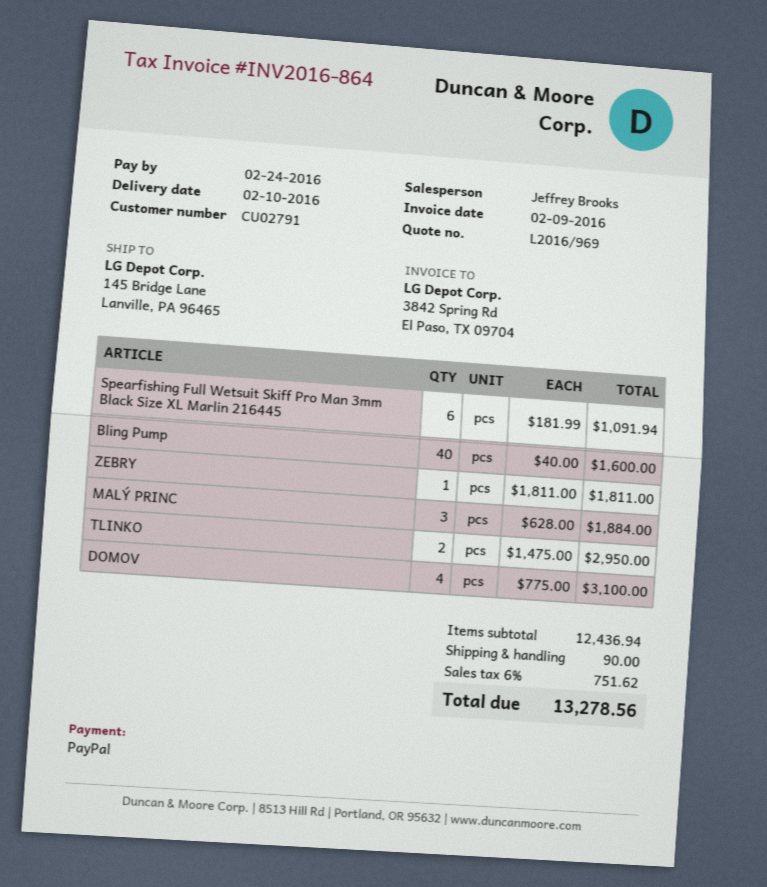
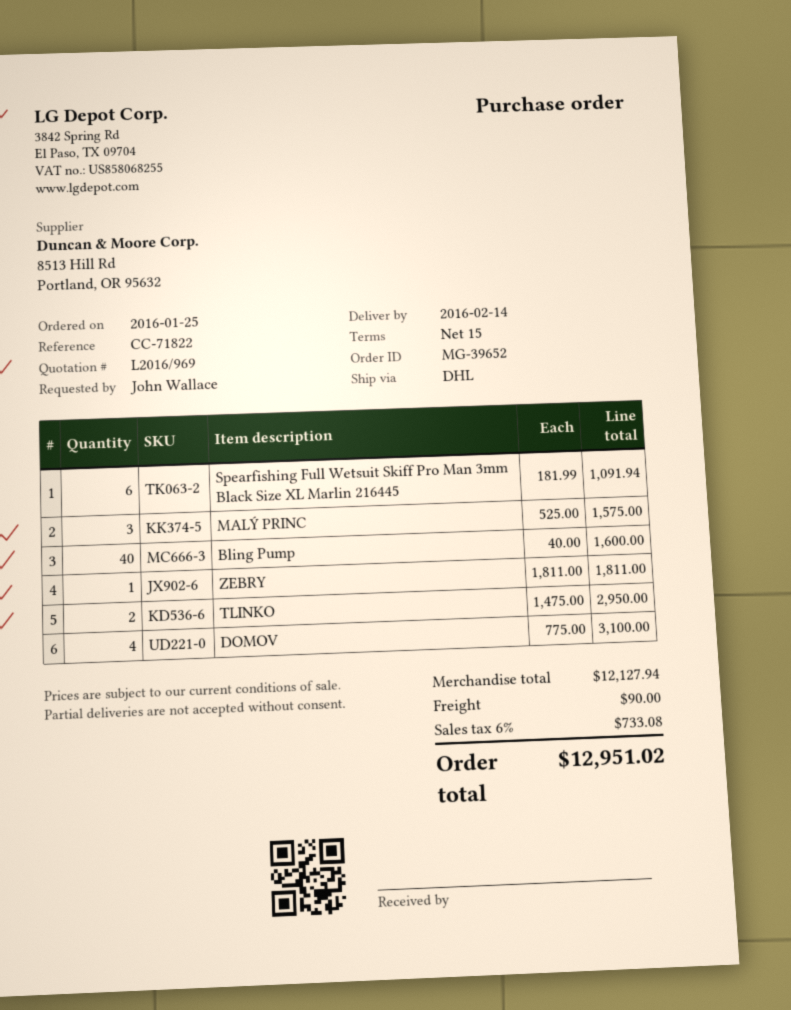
delivery date: 2016-02-10 -> 2016-02-14
MALÝ PRINC: 3 x 628.00 = 1884.00 -> 3 x 525.00 = 1575.00
subtotal: 12436.94 -> 12127.94
tax: 6% = 751.62 -> 6% = 733.08
total: 13278.56 -> 12951.02

